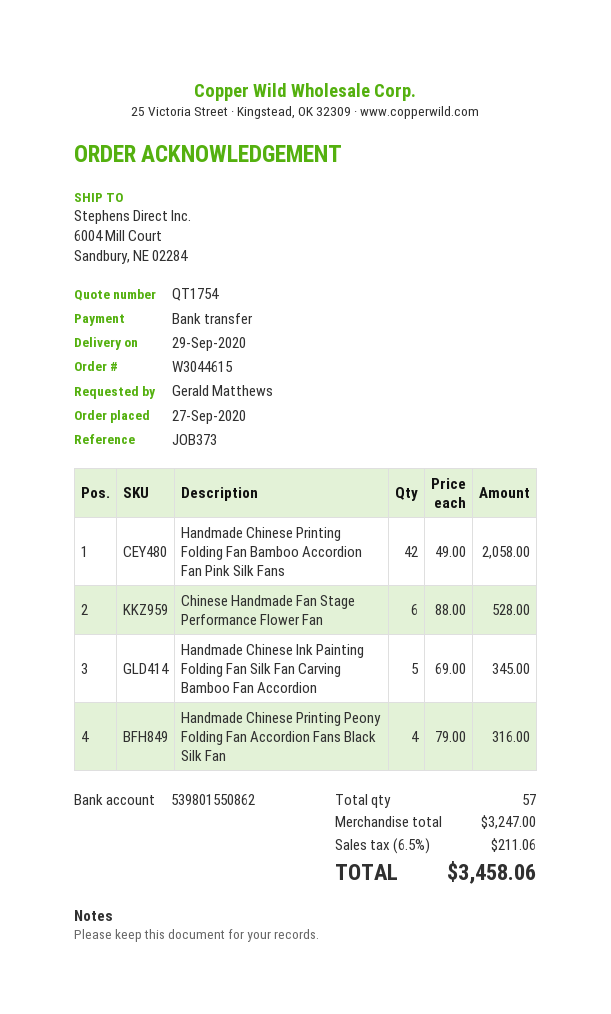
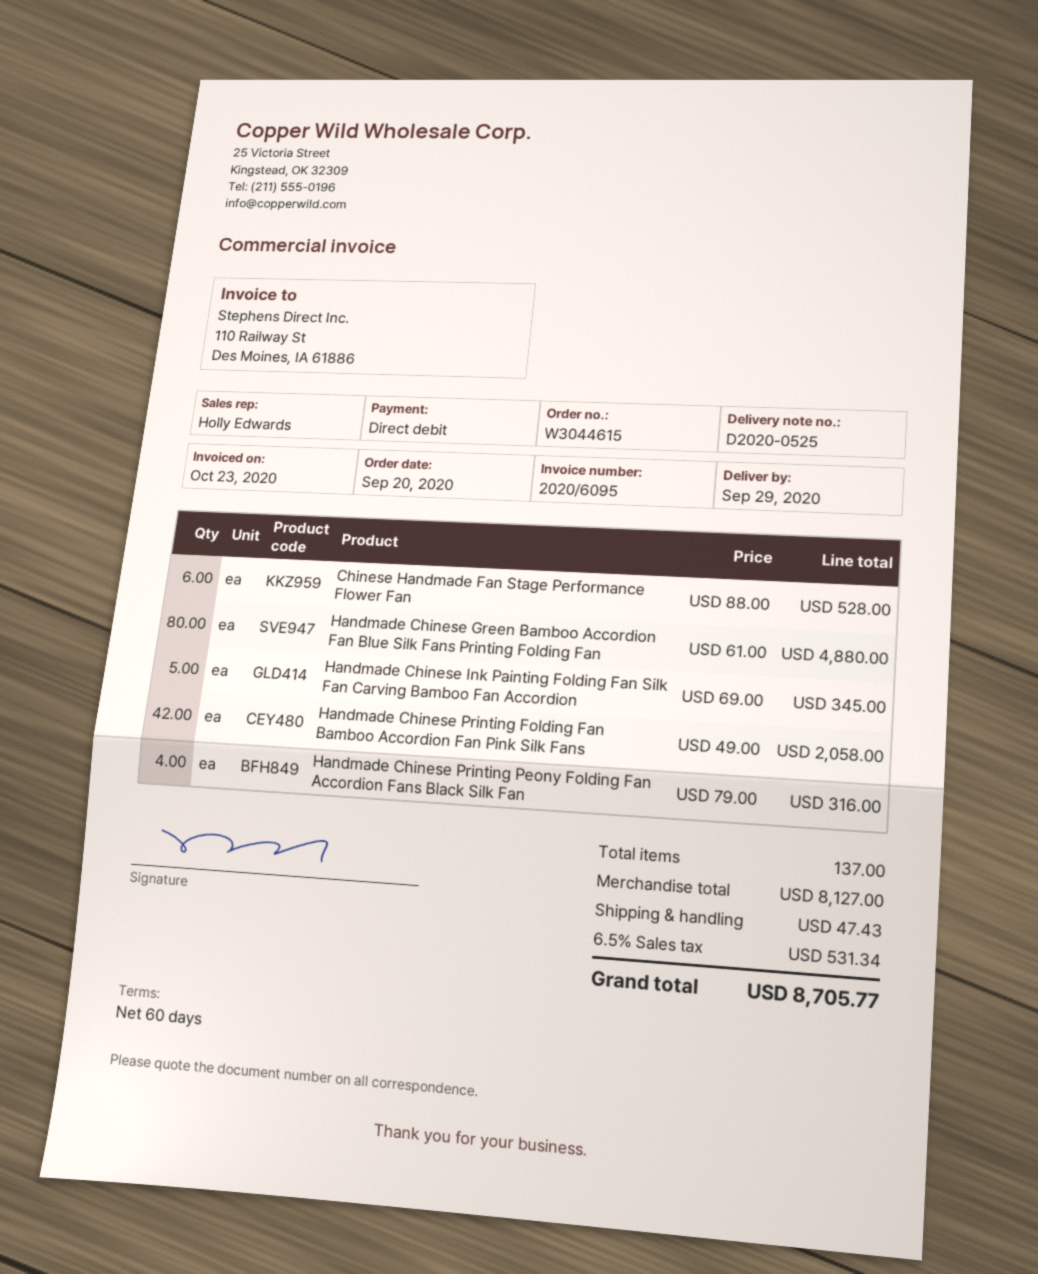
order date: 2020-09-27 -> 2020-09-20
payment method: bank transfer -> direct debit
Handmade Chinese Green Bamboo Accordion Fan Blue Silk Fans Printing Folding Fan: none -> 80 x 61.00 = 4880.00
total quantity: 57 -> 137
subtotal: 3247.00 -> 8127.00
shipping: none -> 47.43
tax: 6.5% = 211.06 -> 6.5% = 531.34
total: 3458.06 -> 8705.77

